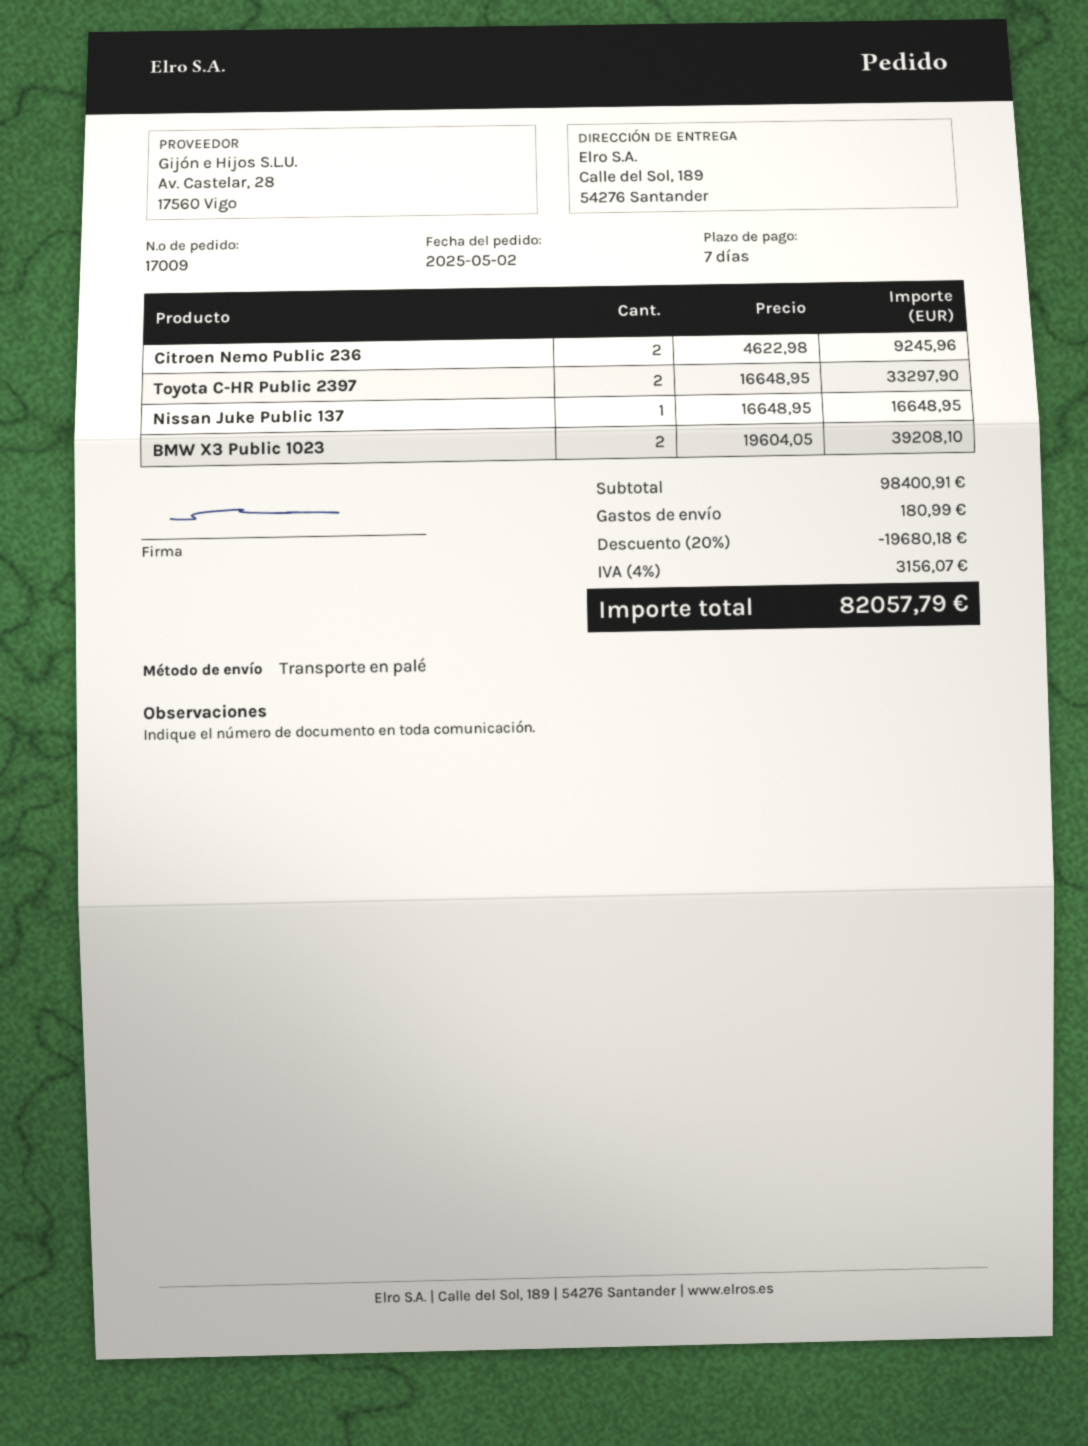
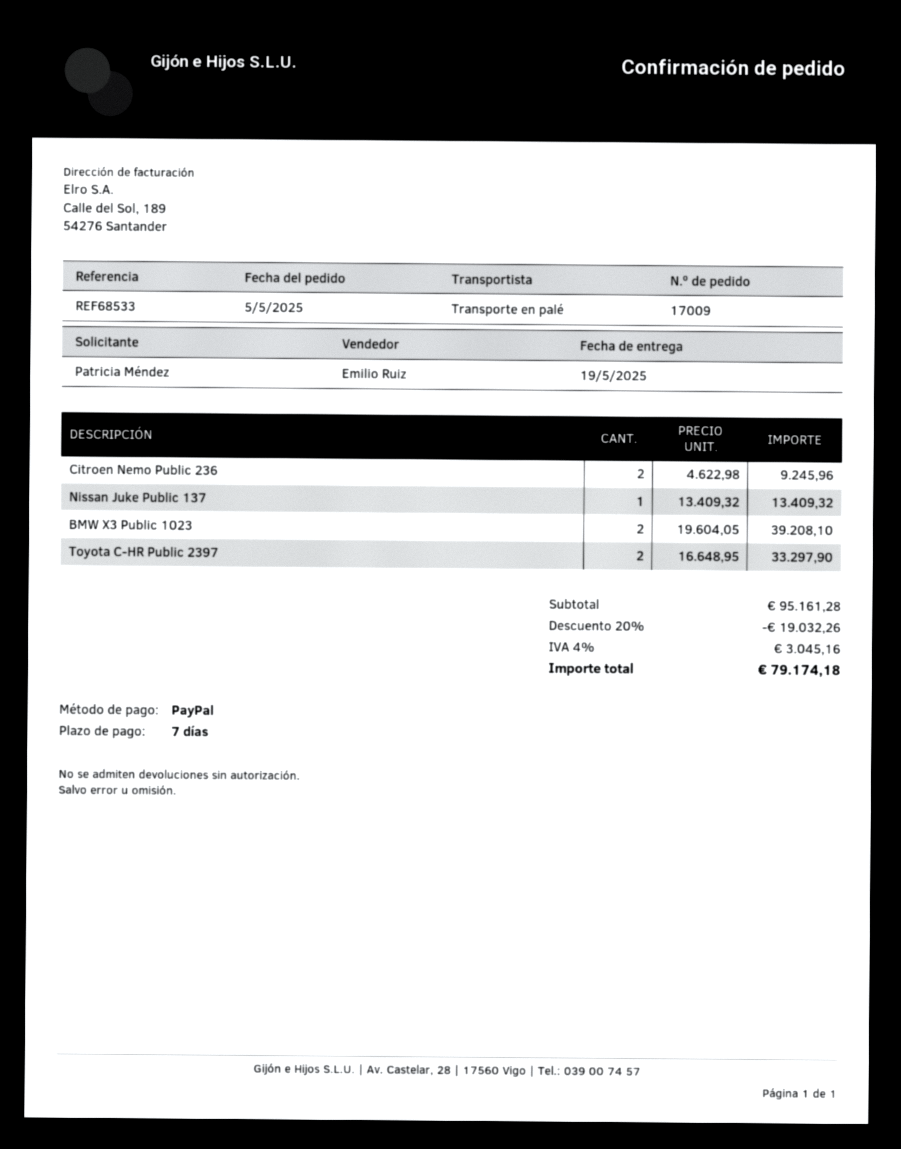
order date: 2025-05-02 -> 2025-05-05
Nissan Juke Public 137: 1 x 16648.95 = 16648.95 -> 1 x 13409.32 = 13409.32
subtotal: 98400.91 -> 95161.28
discount: 20% = 19680.18 -> 20% = 19032.26
shipping: 180.99 -> none
tax: 4% = 3156.07 -> 4% = 3045.16
total: 82057.79 -> 79174.18

